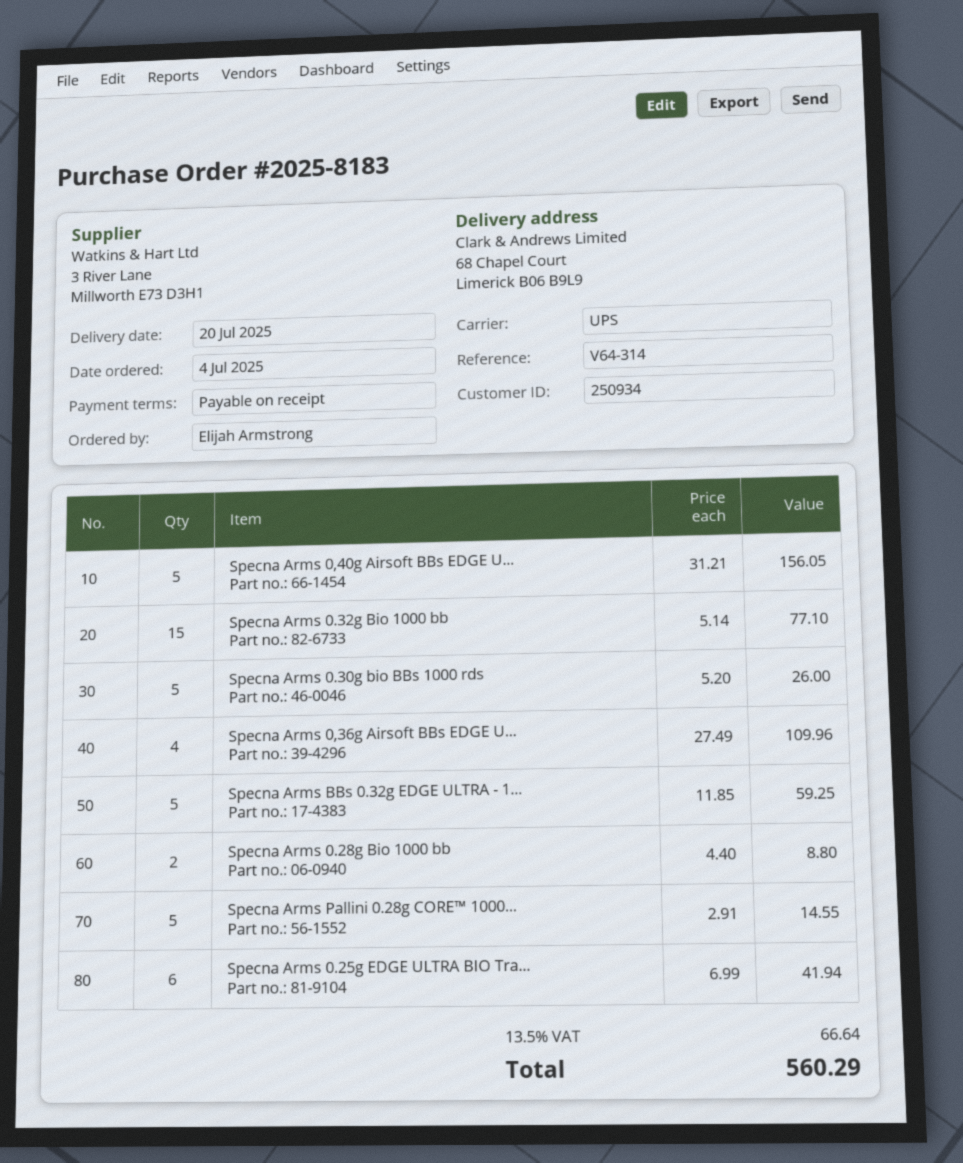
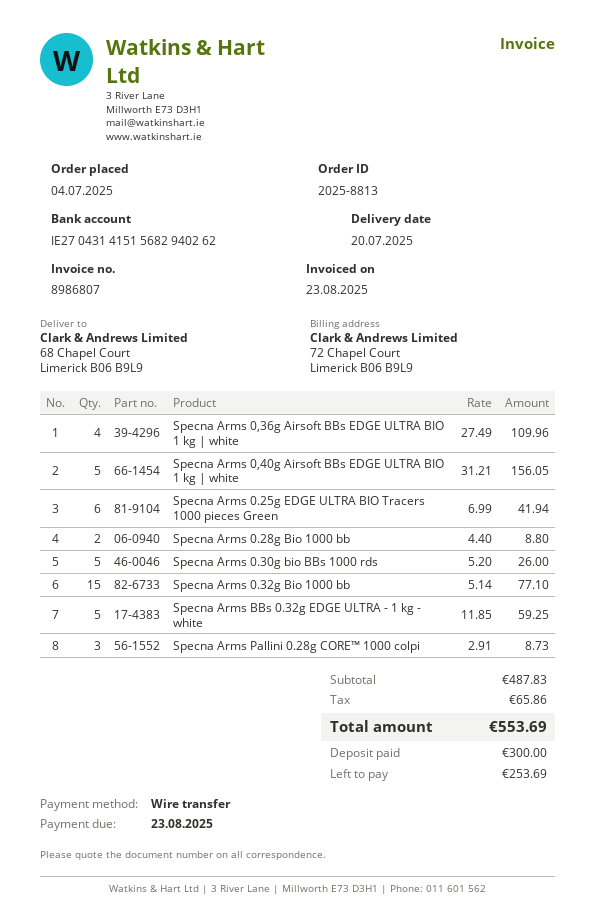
order number: 2025-8183 -> 2025-8813
Specna Arms Pallini 0.28g CORE™ 1000...: 5 x 2.91 = 14.55 -> 3 x 2.91 = 8.73
tax: 66.64 -> 65.86
total: 560.29 -> 553.69

